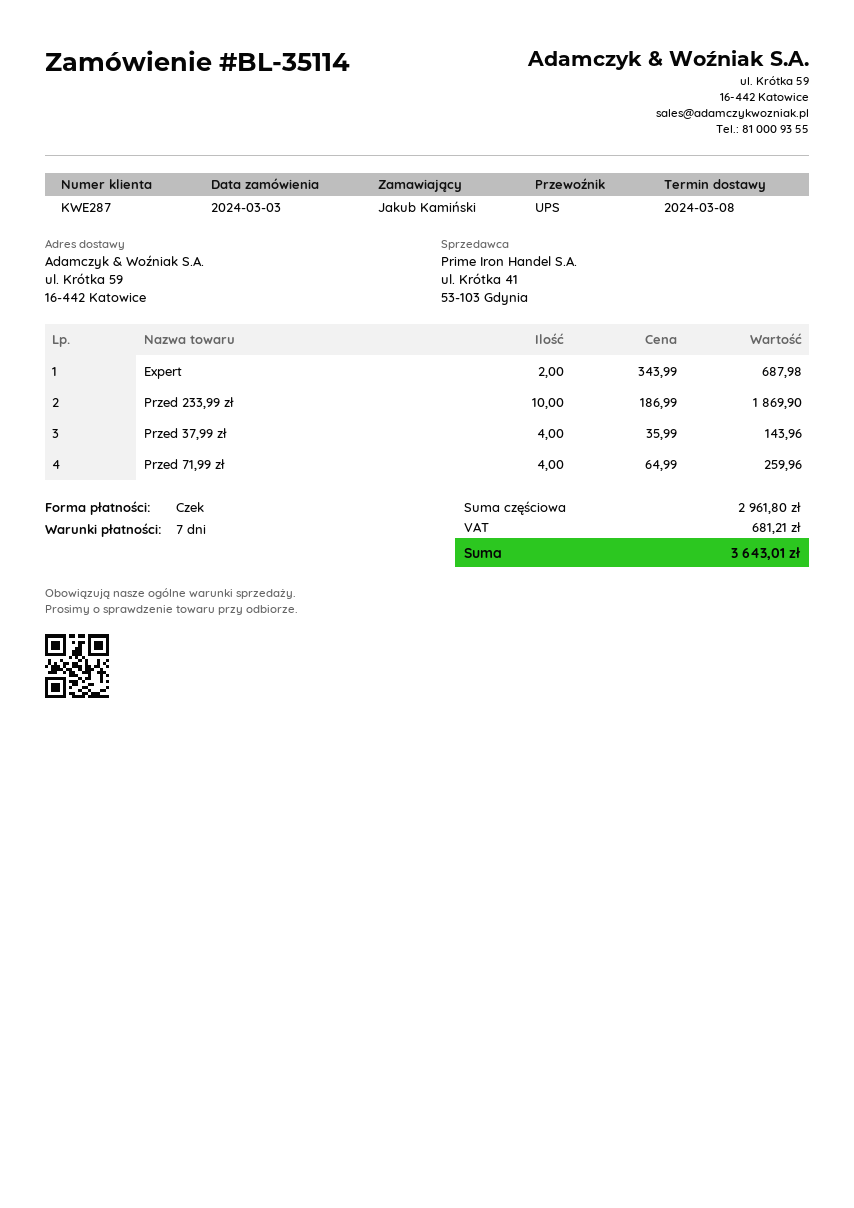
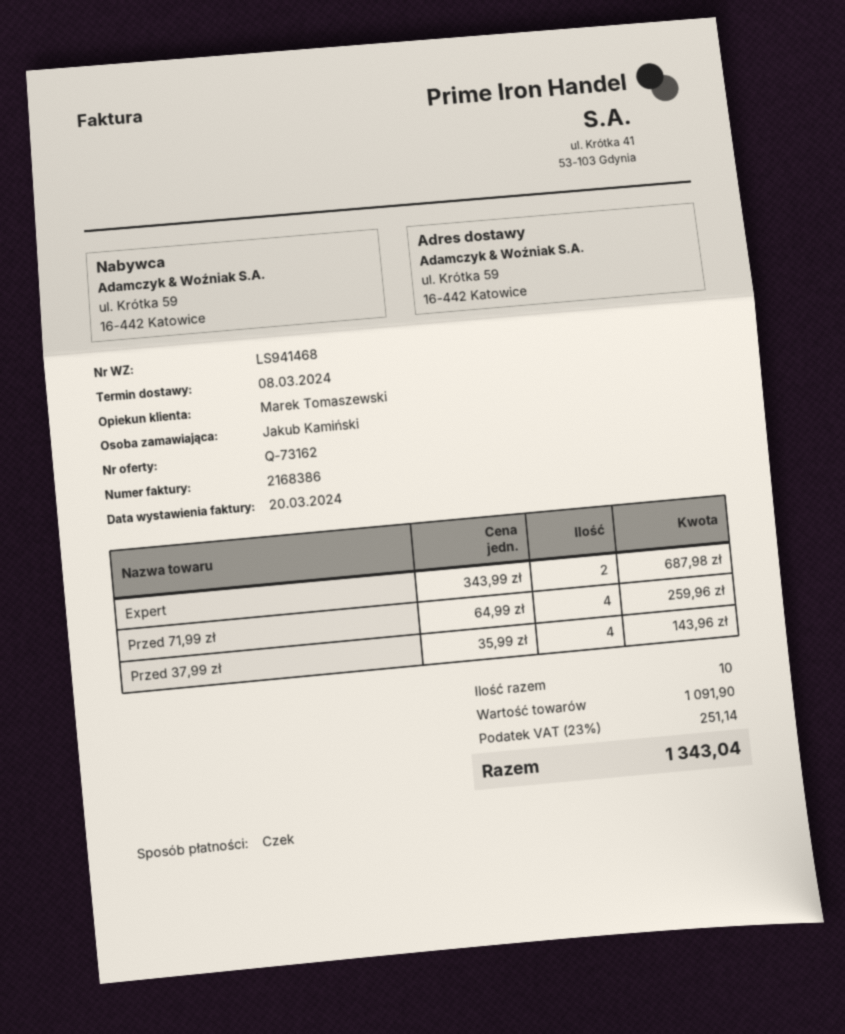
Przed 233,99 zł: 10 x 186.99 = 1869.90 -> none
subtotal: 2961.80 -> 1091.90
tax: 681.21 -> 251.14
total: 3643.01 -> 1343.04

